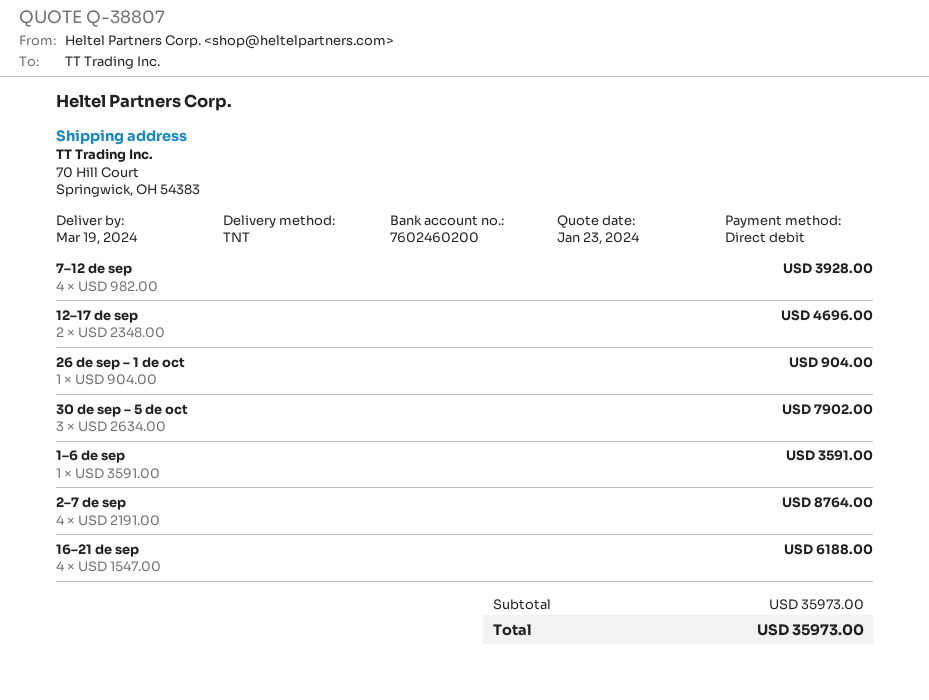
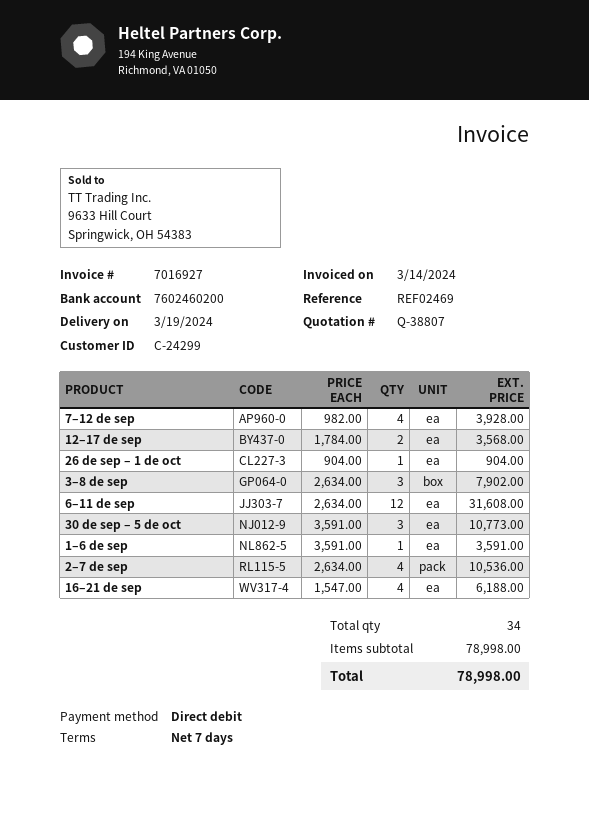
12–17 de sep: 2 x 2348.00 = 4696.00 -> 2 x 1784.00 = 3568.00
30 de sep – 5 de oct: 3 x 2634.00 = 7902.00 -> 3 x 3591.00 = 10773.00
2–7 de sep: 4 x 2191.00 = 8764.00 -> 4 x 2634.00 = 10536.00
3–8 de sep: none -> 3 x 2634.00 = 7902.00
6–11 de sep: none -> 12 x 2634.00 = 31608.00
subtotal: 35973.00 -> 78998.00
total: 35973.00 -> 78998.00

